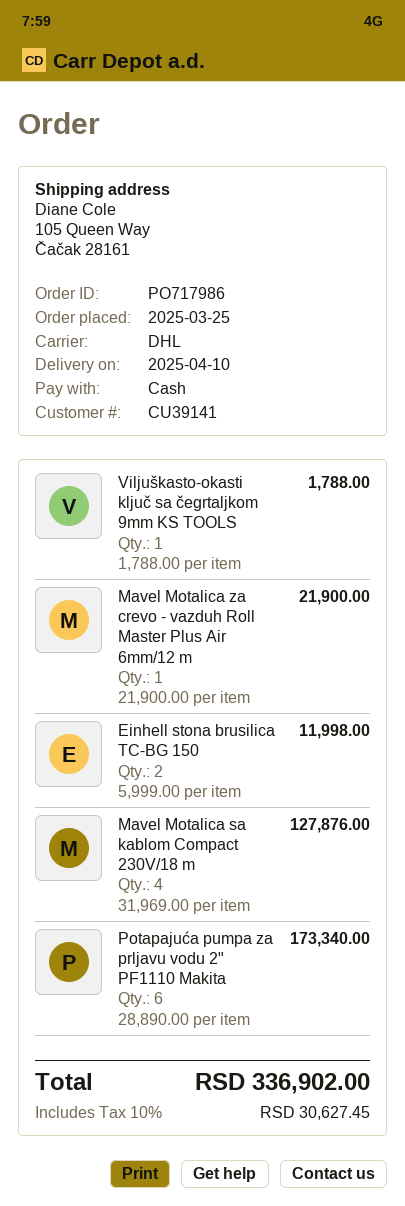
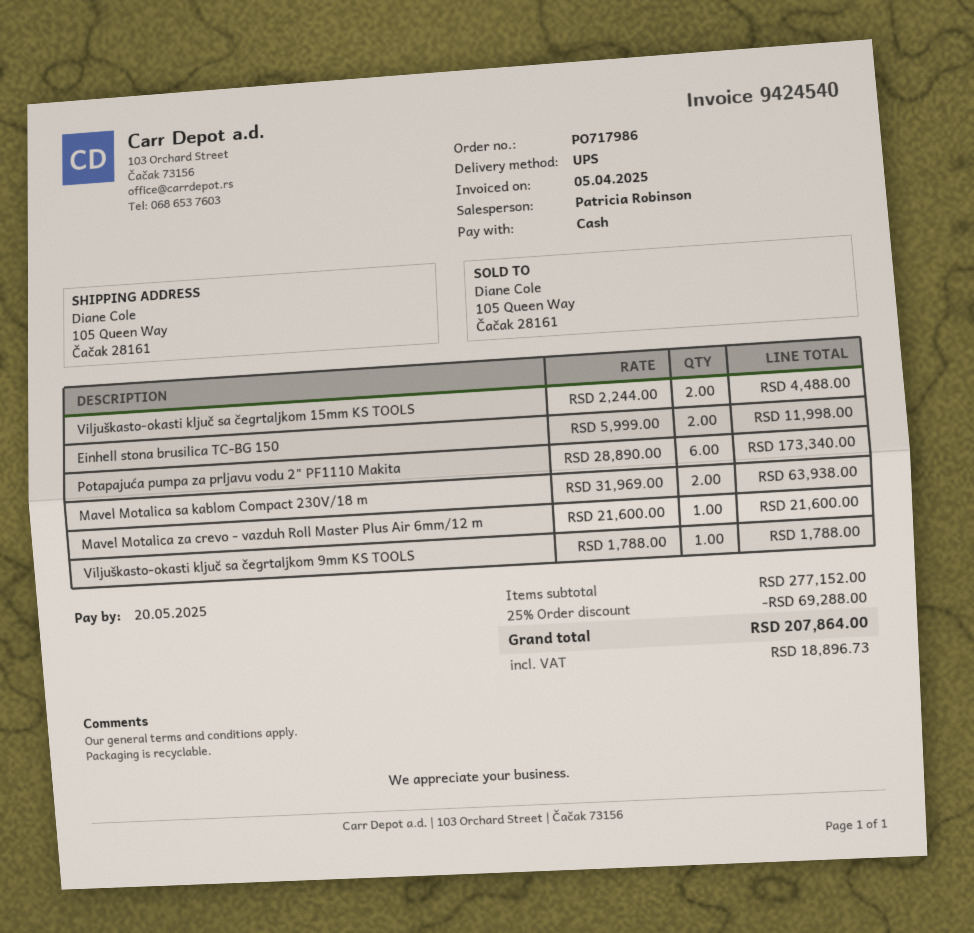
shipping method: DHL -> UPS
Mavel Motalica za crevo - vazduh Roll Master Plus Air 6mm/12 m: 1 x 21900.00 = 21900.00 -> 1 x 21600.00 = 21600.00
Mavel Motalica sa kablom Compact 230V/18 m: 4 x 31969.00 = 127876.00 -> 2 x 31969.00 = 63938.00
Viljuškasto-okasti ključ sa čegrtaljkom 15mm KS TOOLS: none -> 2 x 2244.00 = 4488.00
discount: none -> 25% = 69288.00
tax: 30627.45 -> 18896.73
total: 336902.00 -> 207864.00

